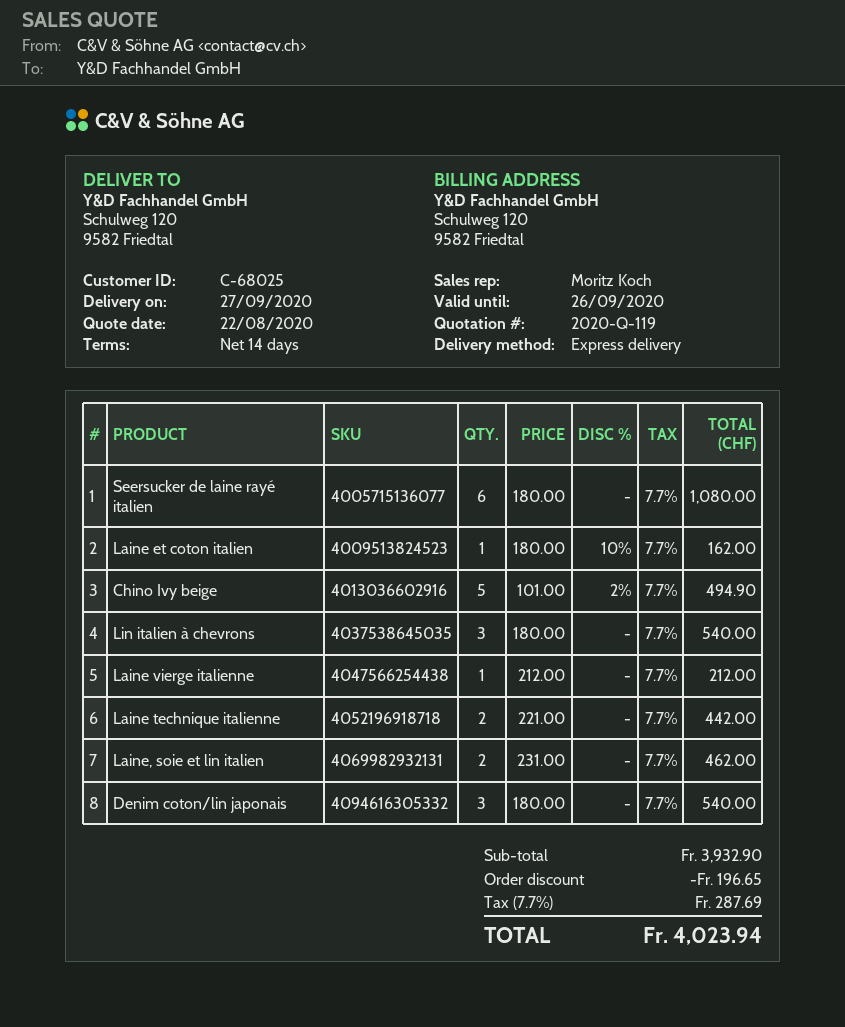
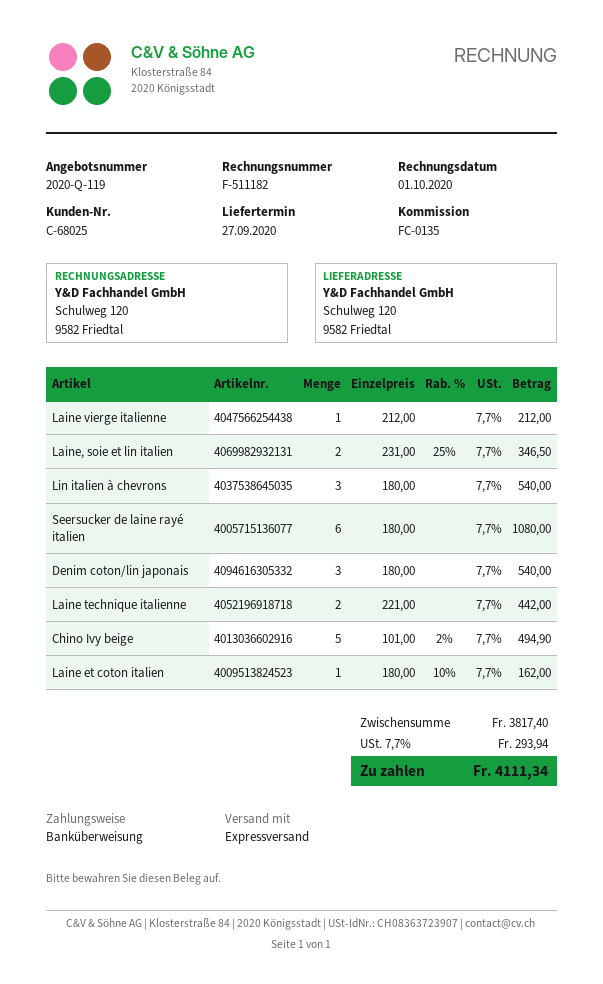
Laine, soie et lin italien: 2 x 231.00 = 462.00 -> 2 x 231.00 - 25% = 346.50
subtotal: 3932.90 -> 3817.40
discount: 196.65 -> none
tax: 7.7% = 287.69 -> 7.7% = 293.94
total: 4023.94 -> 4111.34

